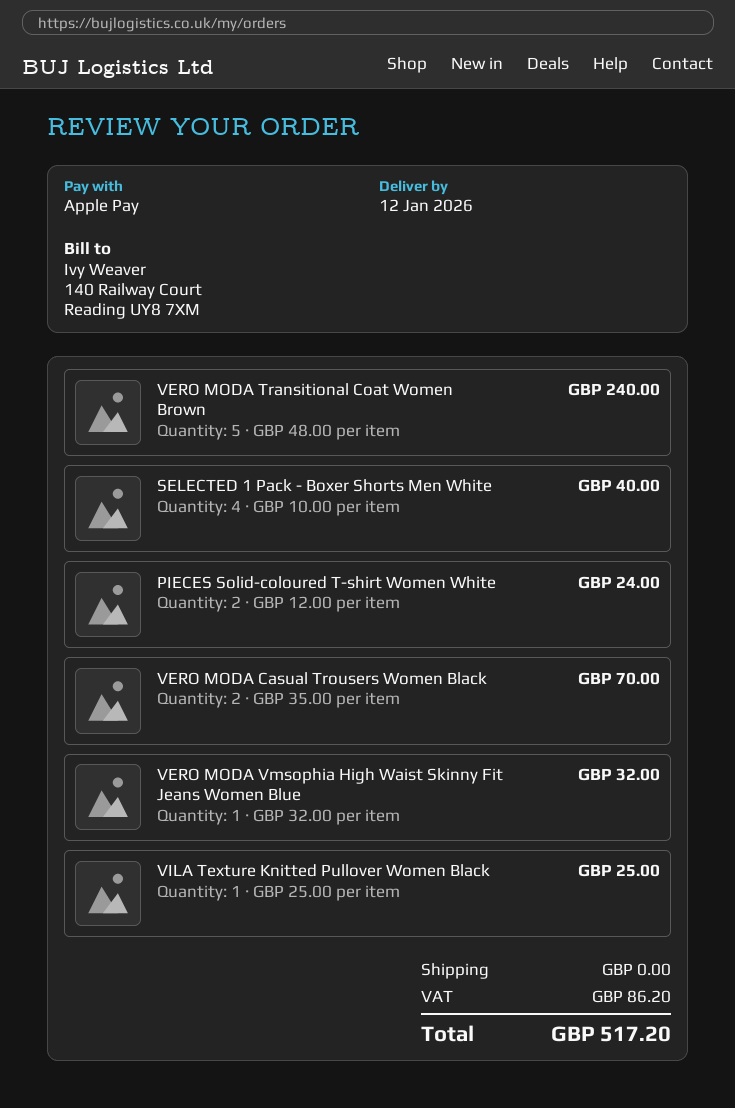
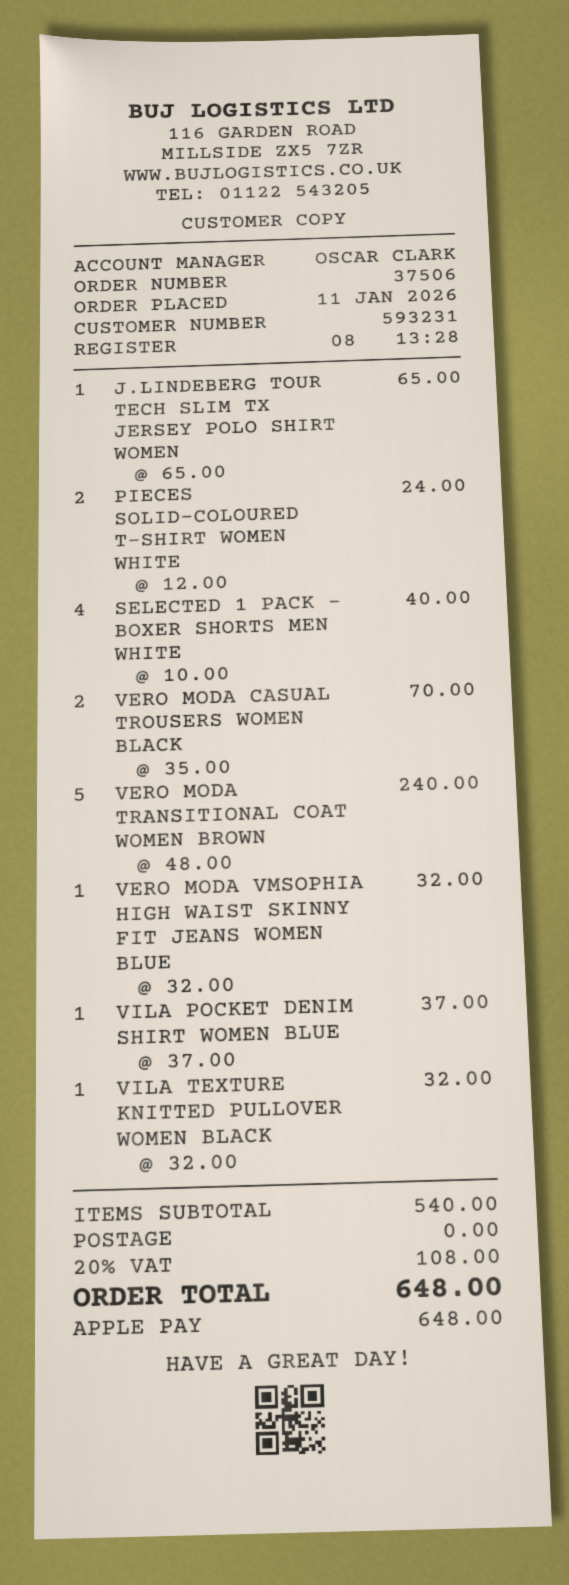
VILA Texture Knitted Pullover Women Black: 1 x 25.00 = 25.00 -> 1 x 32.00 = 32.00
J.LINDEBERG TOUR TECH SLIM TX JERSEY POLO SHIRT WOMEN: none -> 1 x 65.00 = 65.00
VILA POCKET DENIM SHIRT WOMEN BLUE: none -> 1 x 37.00 = 37.00
tax: 86.20 -> 108.00
total: 517.20 -> 648.00

